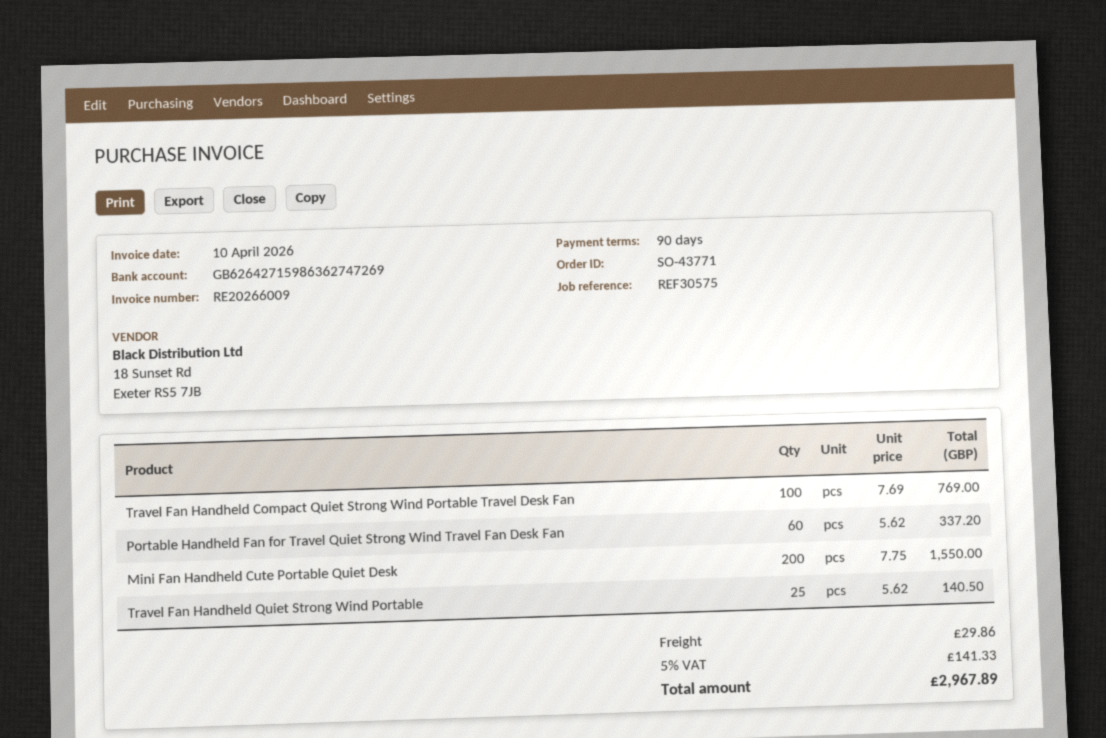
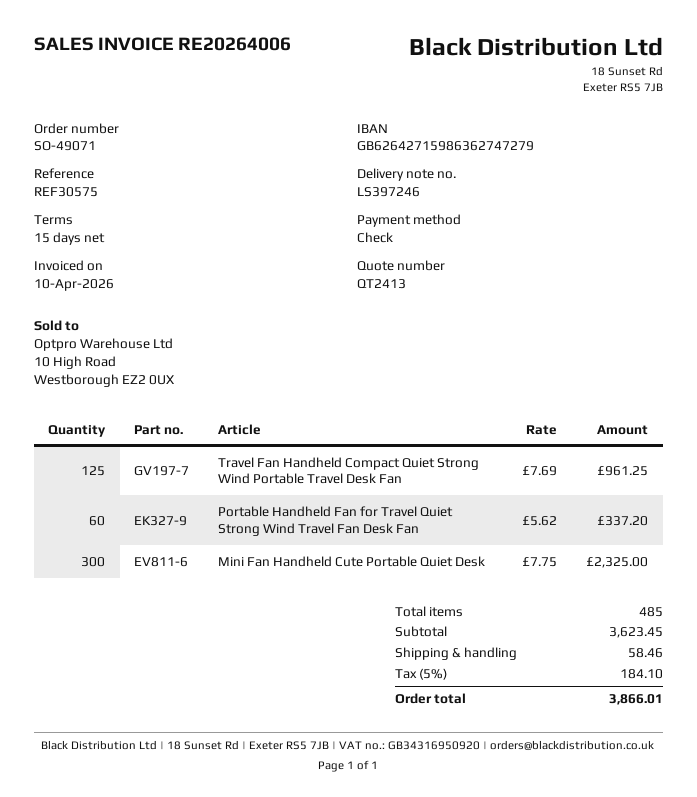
order number: SO-43771 -> SO-49071
invoice number: RE20266009 -> RE20264006
payment terms: 90 days -> 15 days
bank account: GB62642715986362747269 -> GB62642715986362747279
Travel Fan Handheld Compact Quiet Strong Wind Portable Travel Desk Fan: 100 x 7.69 = 769.00 -> 125 x 7.69 = 961.25
Mini Fan Handheld Cute Portable Quiet Desk: 200 x 7.75 = 1550.00 -> 300 x 7.75 = 2325.00
Travel Fan Handheld Quiet Strong Wind Portable: 25 x 5.62 = 140.50 -> none
shipping: 29.86 -> 58.46
tax: 5% = 141.33 -> 5% = 184.10
total: 2967.89 -> 3866.01

